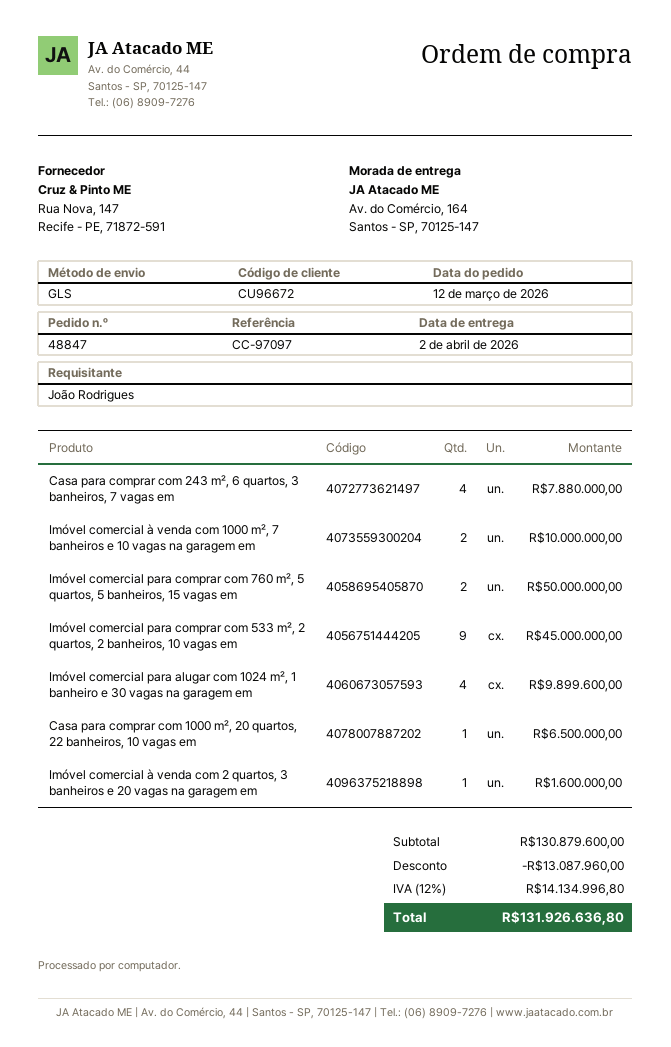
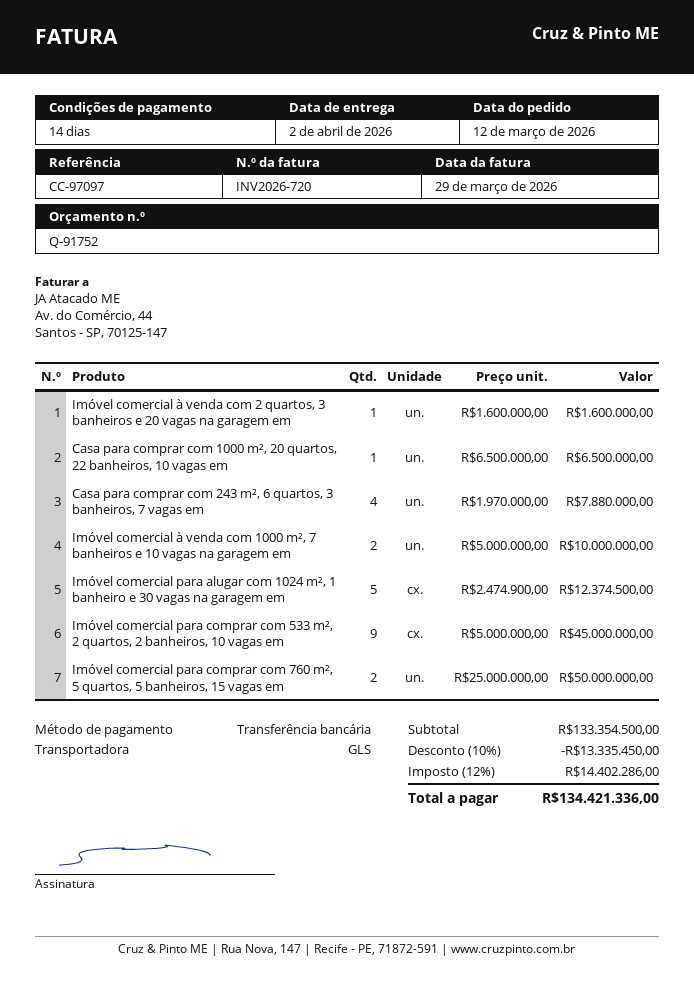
Imóvel comercial para alugar com 1024 m², 1 banheiro e 30 vagas na garagem em: 4 for 9899600.00 -> 5 for 12374500.00
subtotal: 130879600.00 -> 133354500.00
discount: 13087960.00 -> 13335450.00
tax: 12% = 14134996.80 -> 12% = 14402286.00
total: 131926636.80 -> 134421336.00

